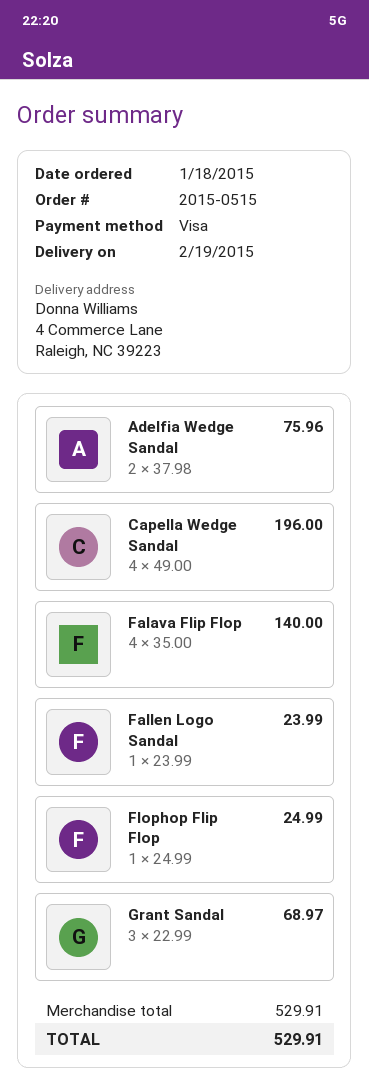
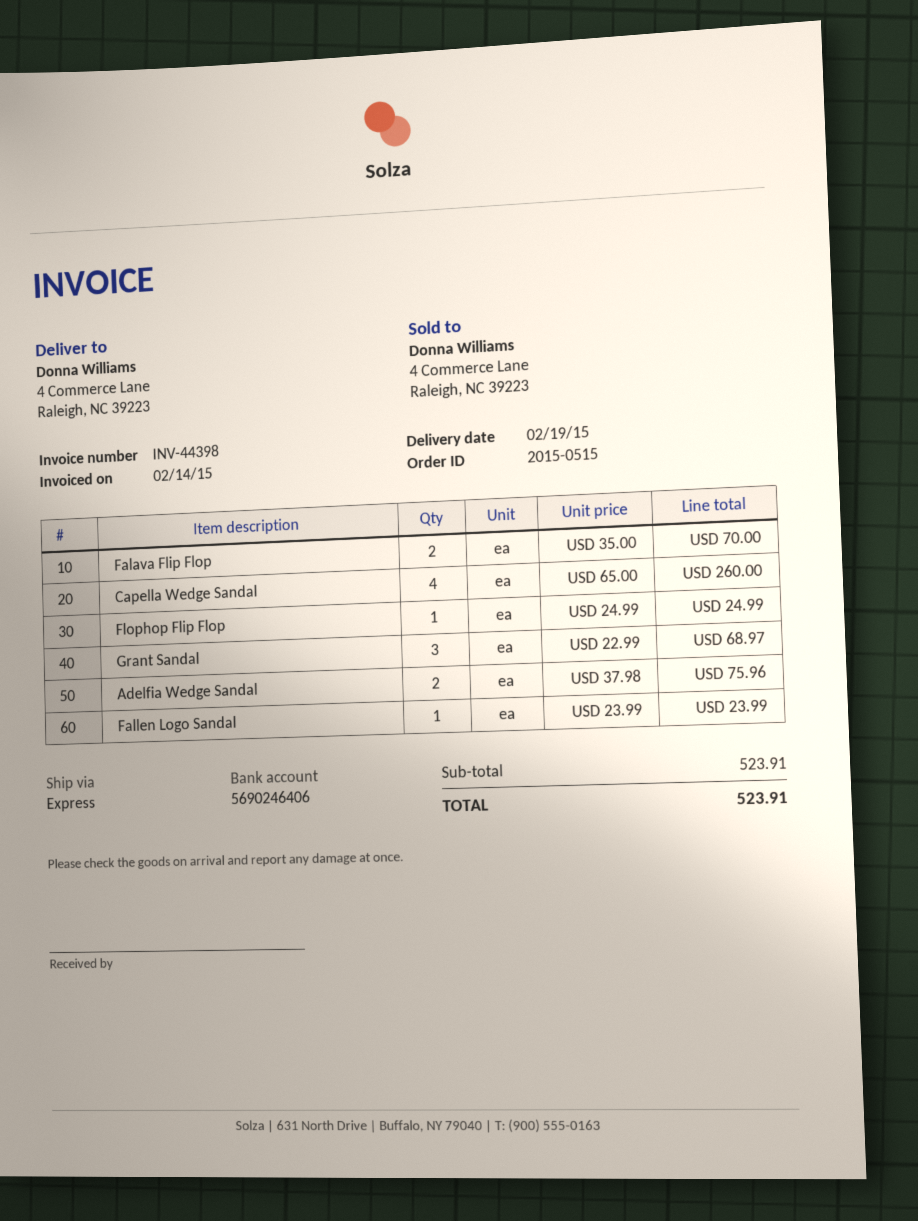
Capella Wedge Sandal: 4 x 49.00 = 196.00 -> 4 x 65.00 = 260.00
Falava Flip Flop: 4 x 35.00 = 140.00 -> 2 x 35.00 = 70.00
subtotal: 529.91 -> 523.91
total: 529.91 -> 523.91

